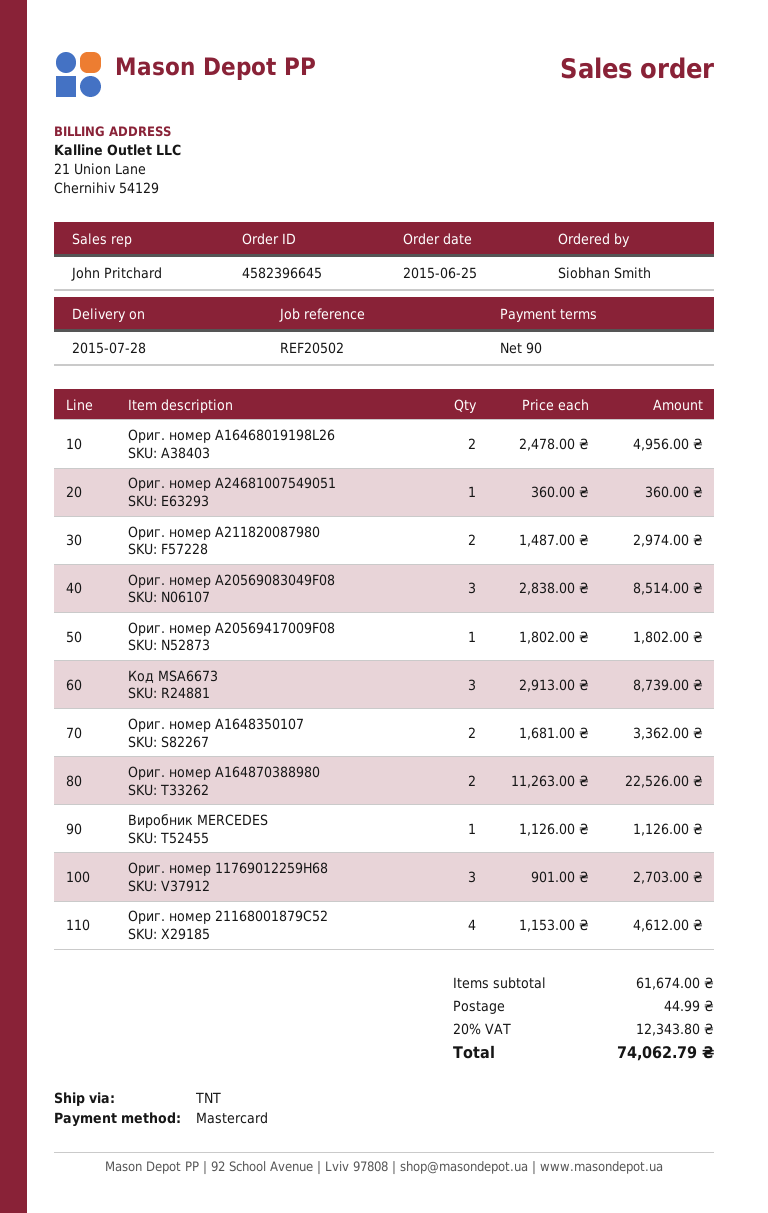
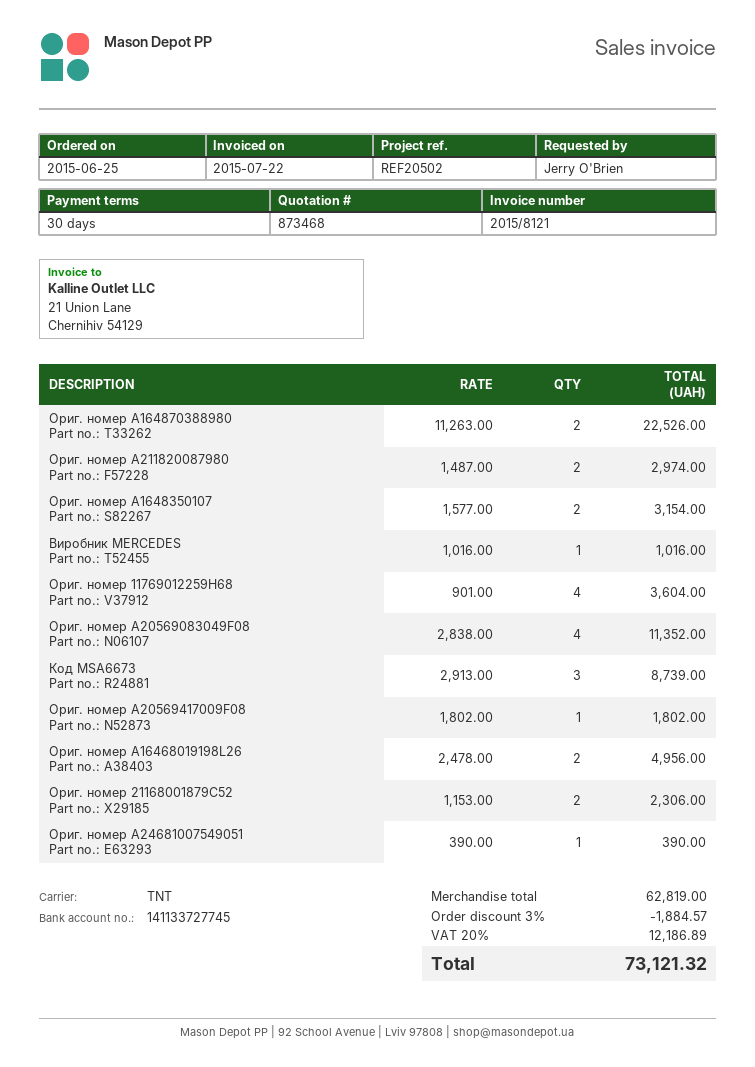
payment terms: 90 days -> 30 days
ordered by: Siobhan Smith -> Jerry O'Brien
Ориг. номер A24681007549051: 1 x 360.00 = 360.00 -> 1 x 390.00 = 390.00
Ориг. номер A20569083049F08: 3 x 2838.00 = 8514.00 -> 4 x 2838.00 = 11352.00
Ориг. номер A1648350107: 2 x 1681.00 = 3362.00 -> 2 x 1577.00 = 3154.00
Виробник MERCEDES: 1 x 1126.00 = 1126.00 -> 1 x 1016.00 = 1016.00
Ориг. номер 11769012259H68: 3 x 901.00 = 2703.00 -> 4 x 901.00 = 3604.00
Ориг. номер 21168001879C52: 4 x 1153.00 = 4612.00 -> 2 x 1153.00 = 2306.00
subtotal: 61674.00 -> 62819.00
discount: none -> 3% = 1884.57
shipping: 44.99 -> none
tax: 20% = 12343.80 -> 20% = 12186.89
total: 74062.79 -> 73121.32

